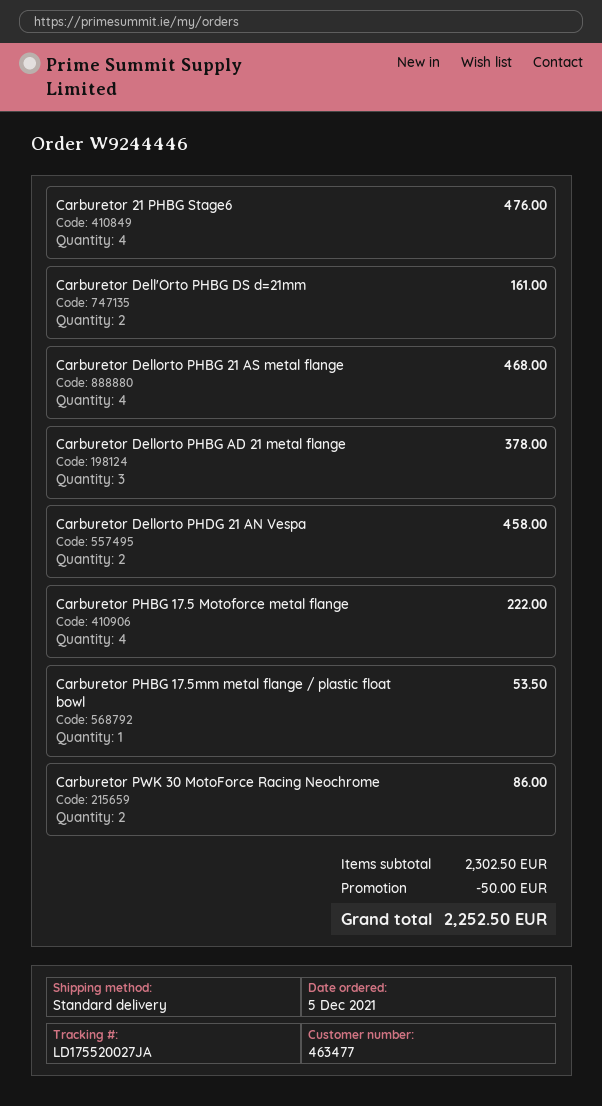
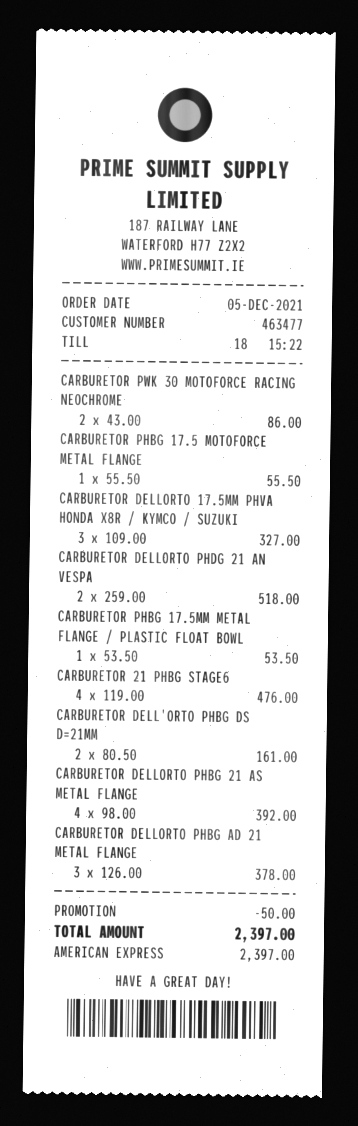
Carburetor Dellorto PHBG 21 AS metal flange: 4 for 468.00 -> 4 for 392.00
Carburetor Dellorto PHDG 21 AN Vespa: 2 for 458.00 -> 2 for 518.00
Carburetor PHBG 17.5 Motoforce metal flange: 4 for 222.00 -> 1 for 55.50
CARBURETOR DELLORTO 17.5MM PHVA HONDA X8R / KYMCO / SUZUKI: none -> 3 for 327.00
total: 2252.50 -> 2397.00

